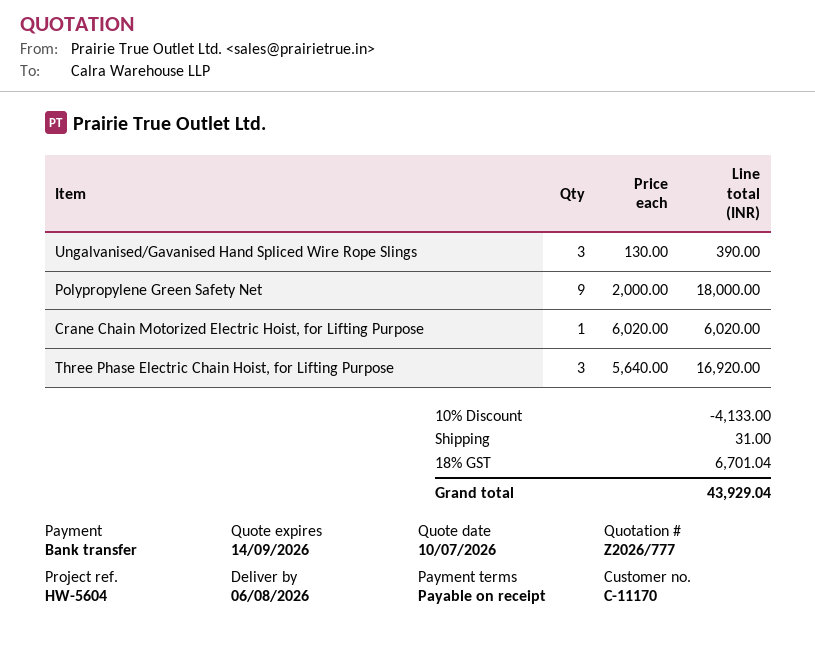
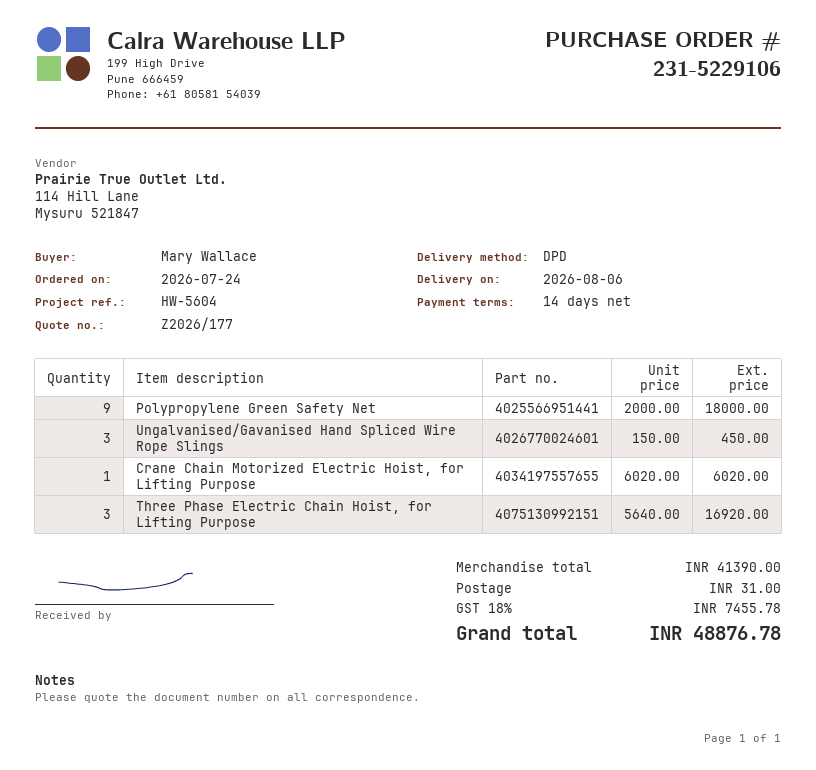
quote number: Z2026/777 -> Z2026/177
payment terms: on receipt -> 14 days
Ungalvanised/Gavanised Hand Spliced Wire Rope Slings: 3 x 130.00 = 390.00 -> 3 x 150.00 = 450.00
discount: 10% = 4133.00 -> none
tax: 18% = 6701.04 -> 18% = 7455.78
total: 43929.04 -> 48876.78

